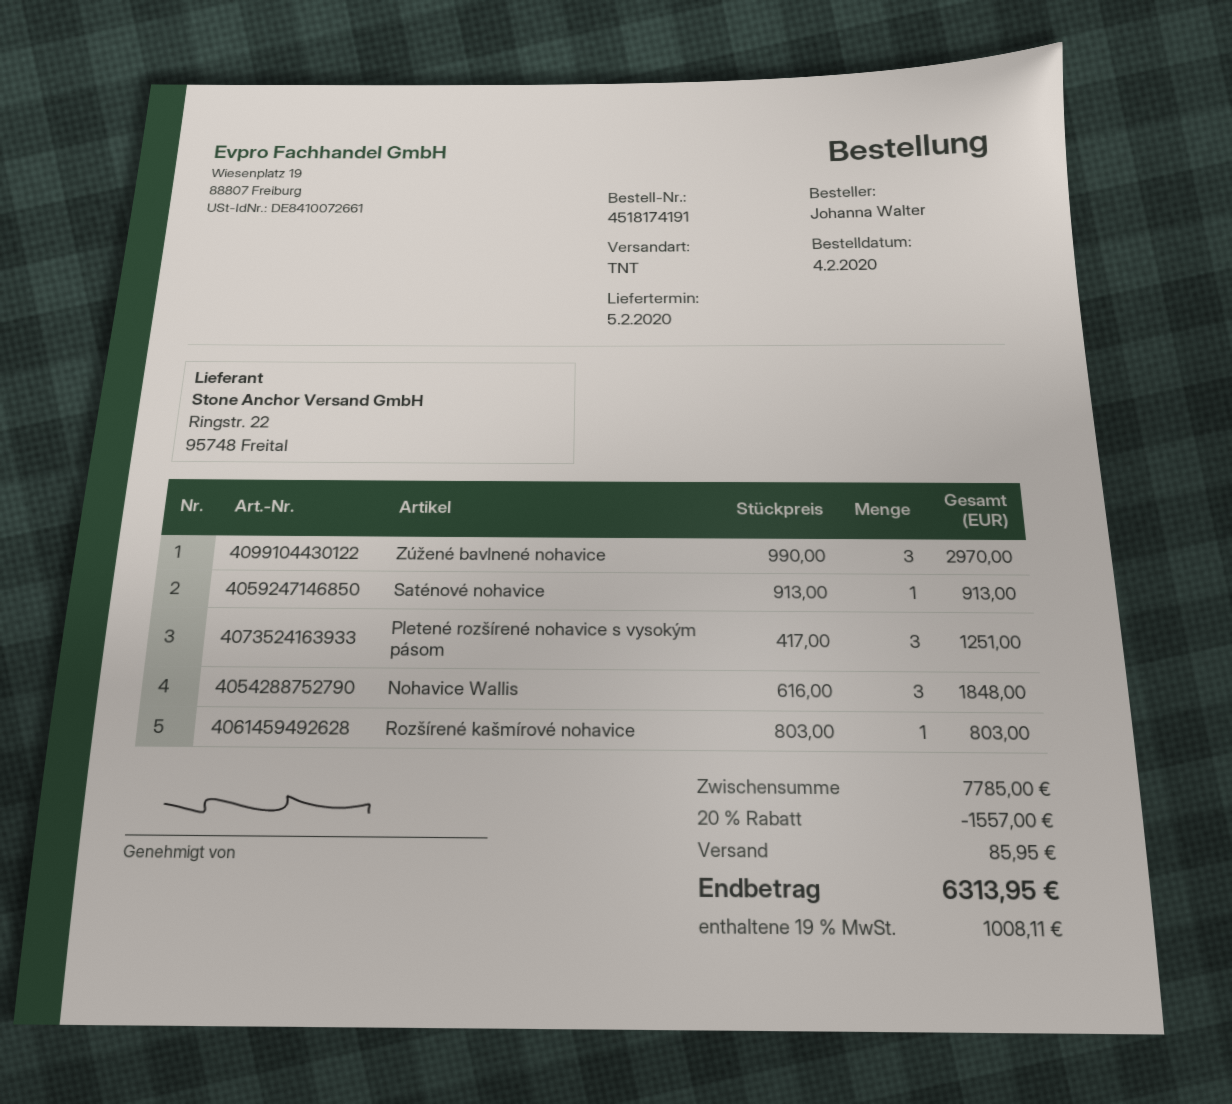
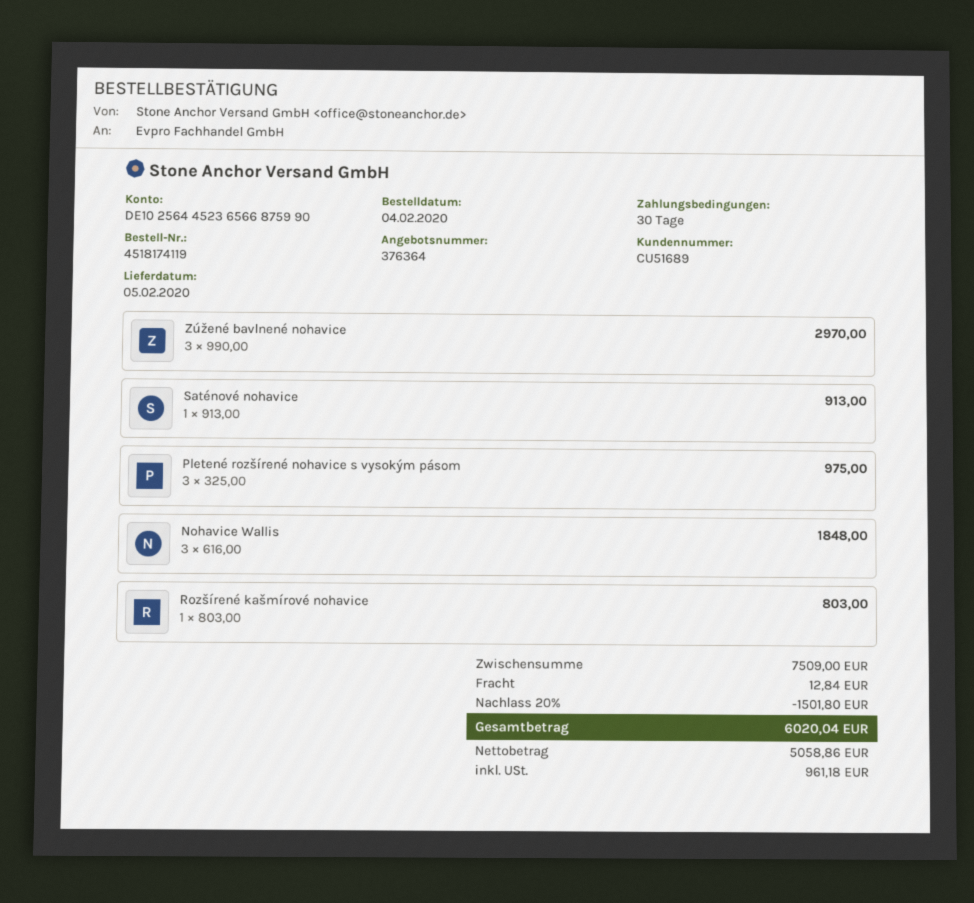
order number: 4518174191 -> 4518174119
Pletené rozšírené nohavice s vysokým pásom: 3 x 417.00 = 1251.00 -> 3 x 325.00 = 975.00
subtotal: 7785.00 -> 7509.00
discount: 20% = 1557.00 -> 20% = 1501.80
shipping: 85.95 -> 12.84
tax: 1008.11 -> 961.18
total: 6313.95 -> 6020.04

